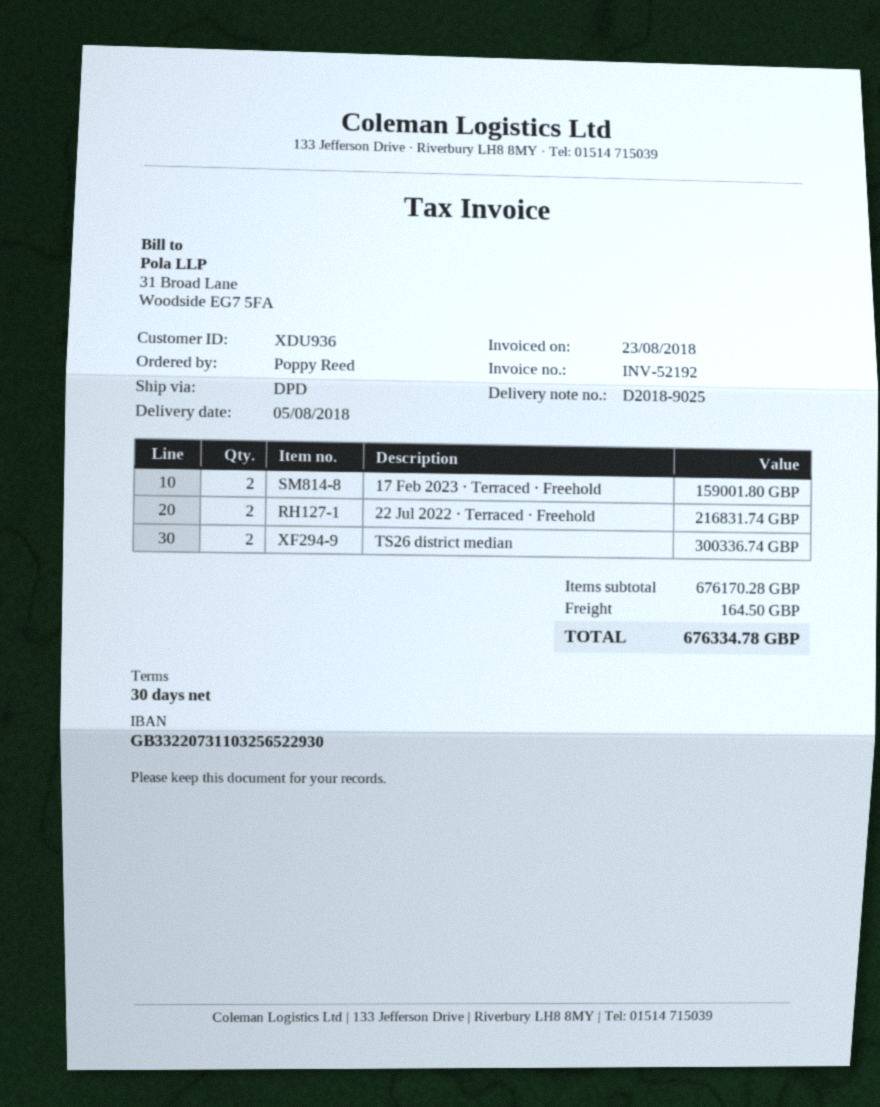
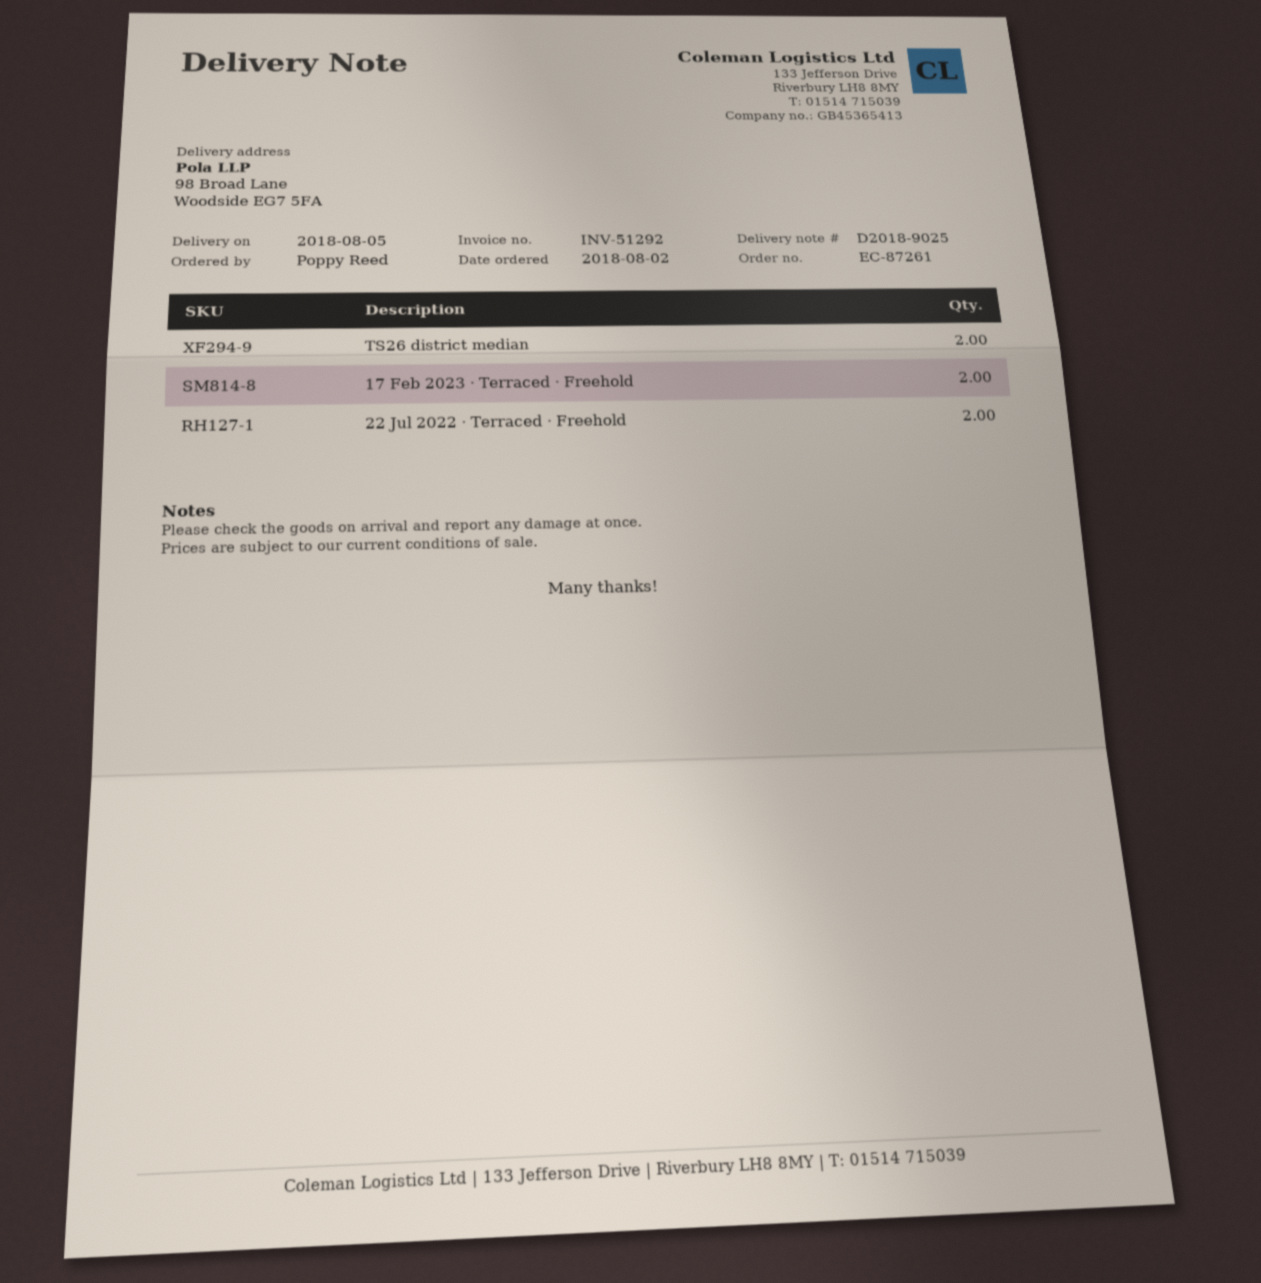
invoice number: INV-52192 -> INV-51292

